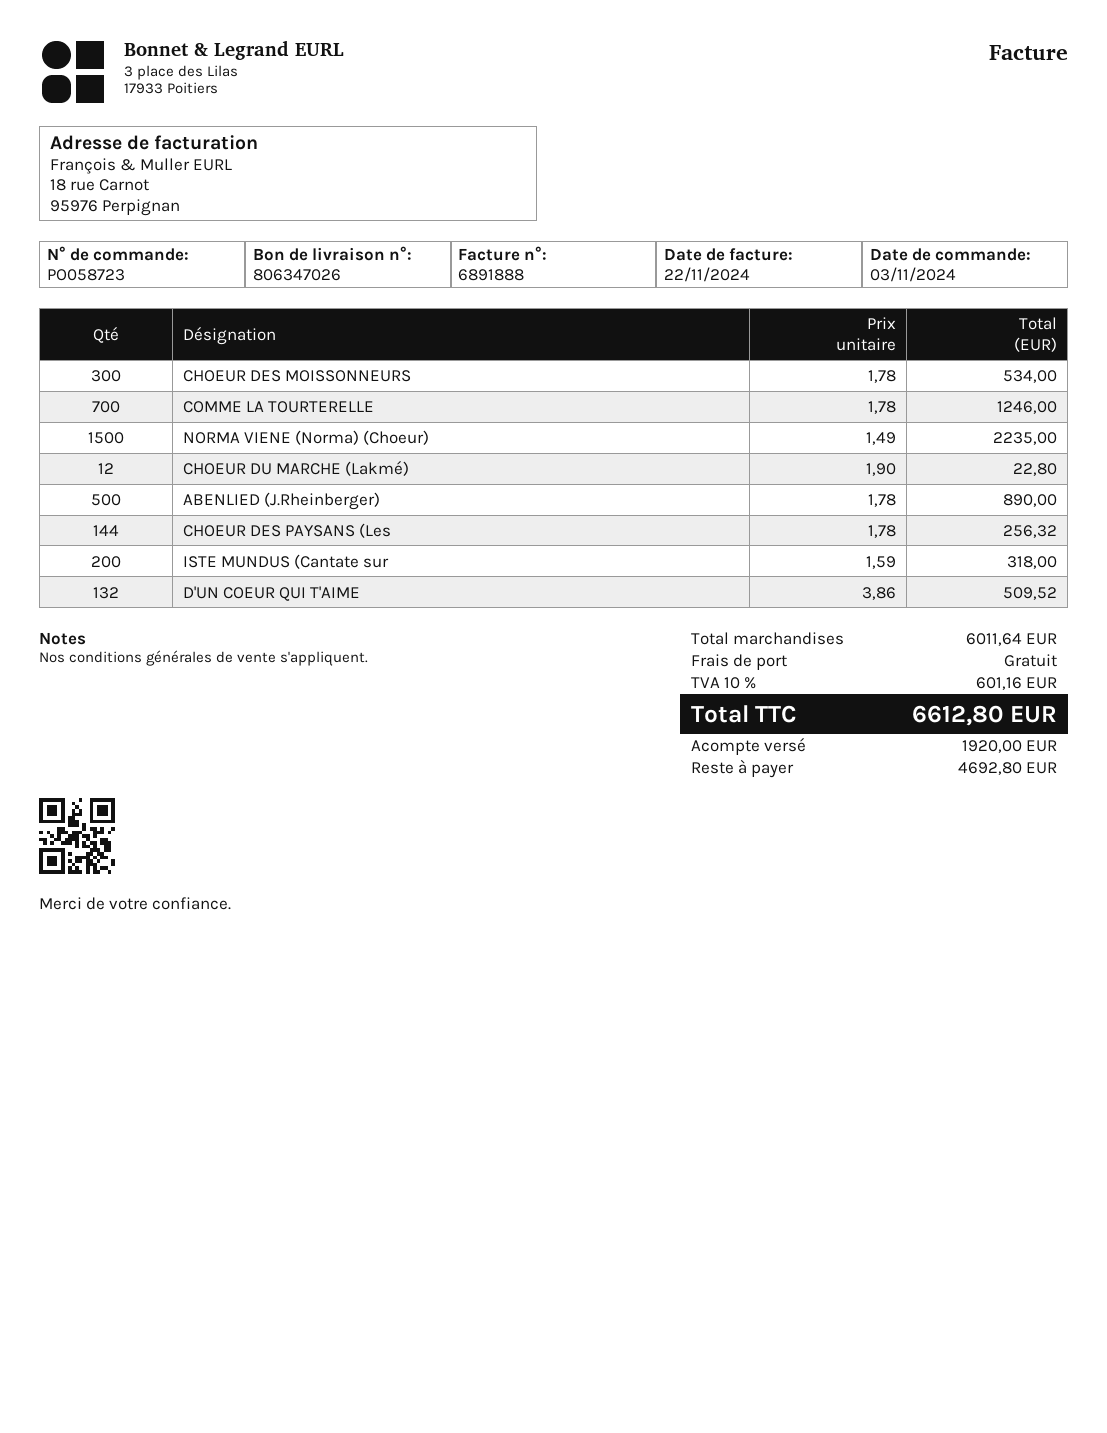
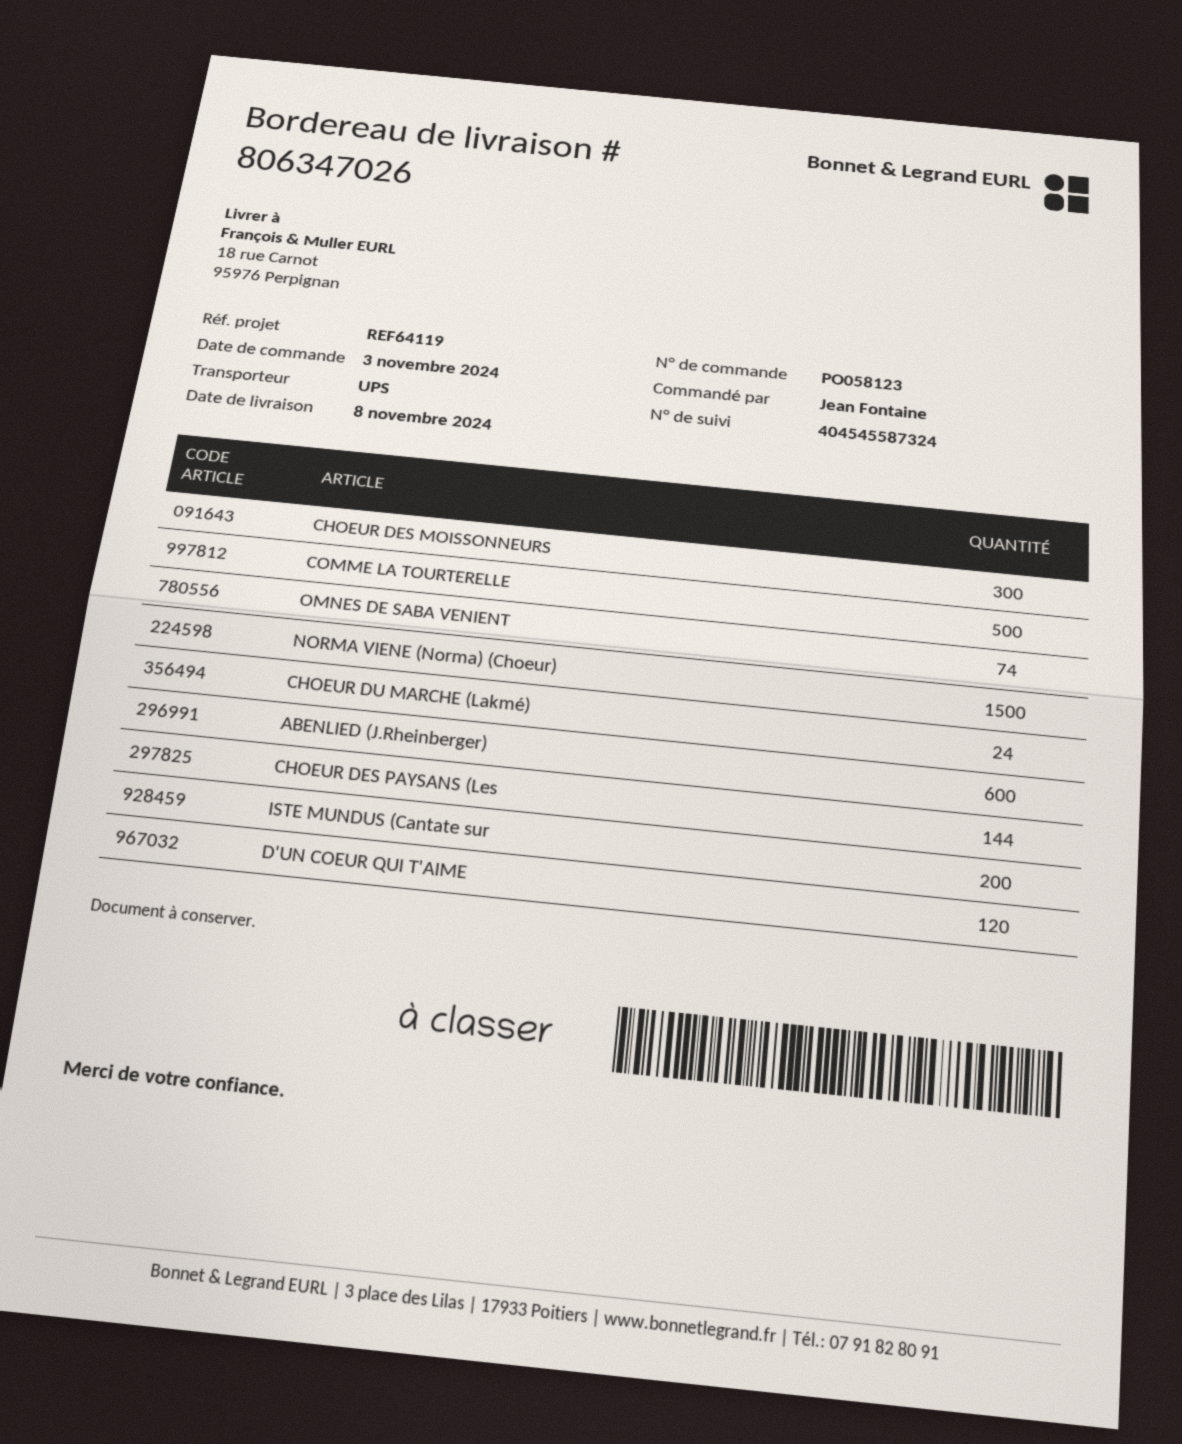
order number: PO058723 -> PO058123
COMME LA TOURTERELLE: 700 -> 500
CHOEUR DU MARCHE (Lakmé): 12 -> 24
ABENLIED (J.Rheinberger): 500 -> 600
D'UN COEUR QUI T'AIME: 132 -> 120
OMNES DE SABA VENIENT: none -> 74

